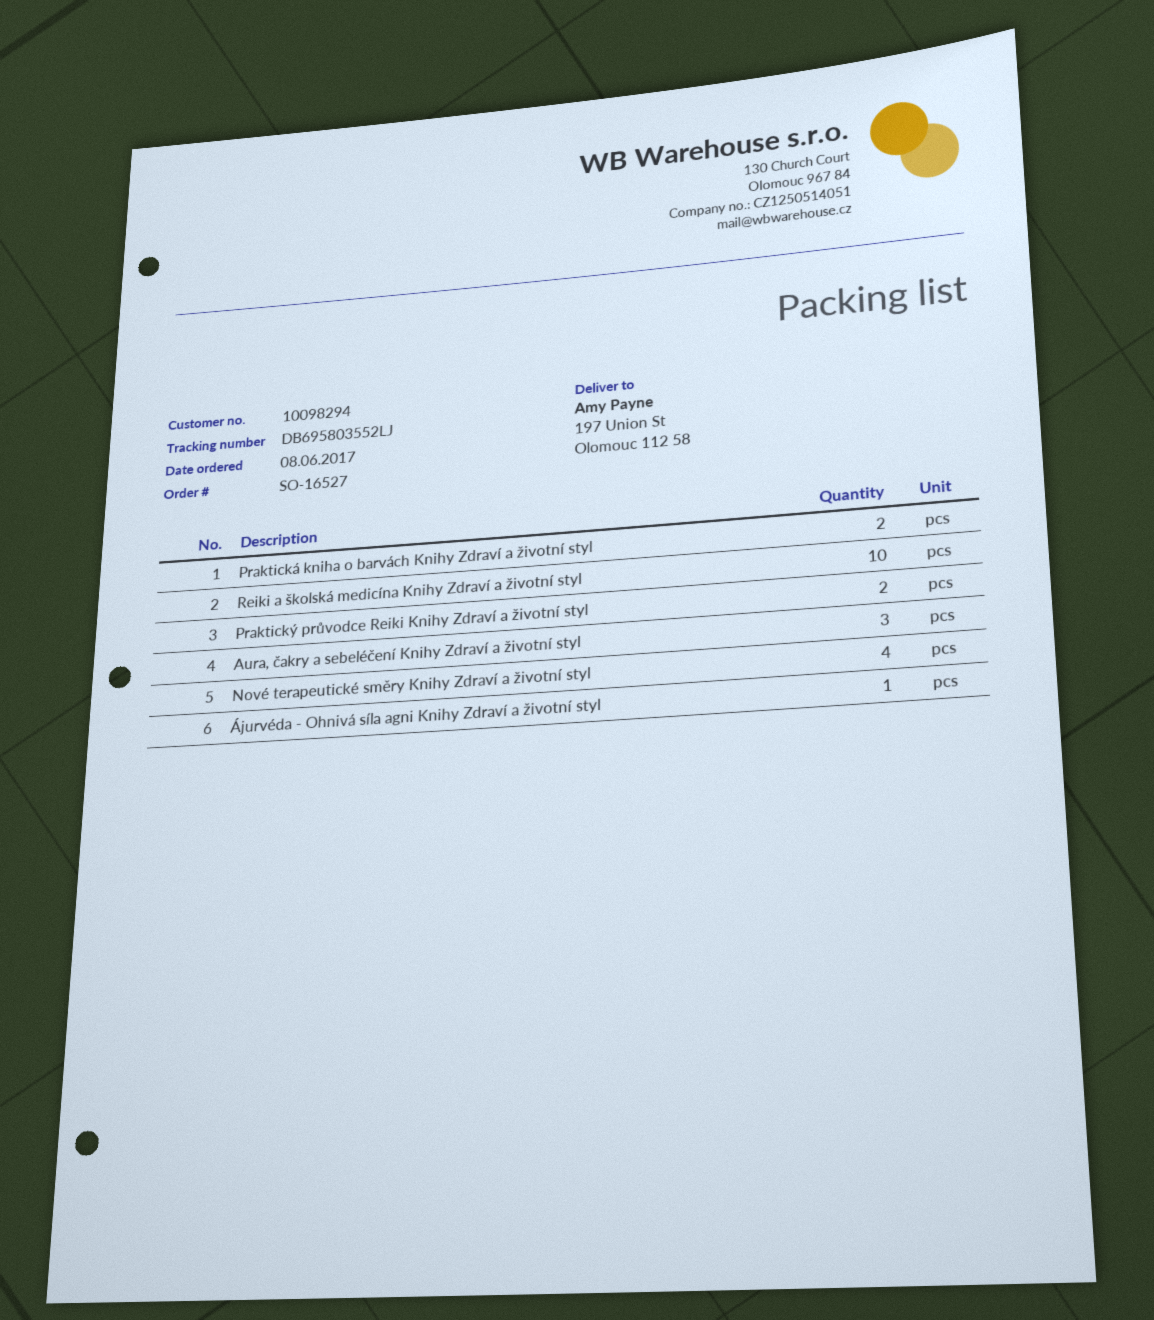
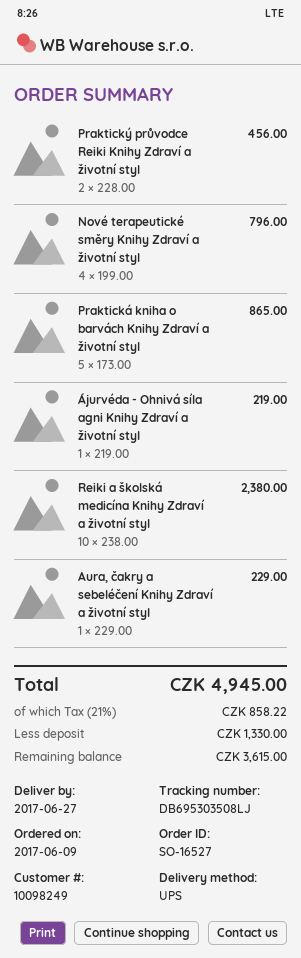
order date: 2017-06-08 -> 2017-06-09
customer number: 10098294 -> 10098249
tracking number: DB695803552LJ -> DB695303508LJ
Praktická kniha o barvách Knihy Zdraví a životní styl: 2 -> 5
Aura, čakry a sebeléčení Knihy Zdraví a životní styl: 3 -> 1

